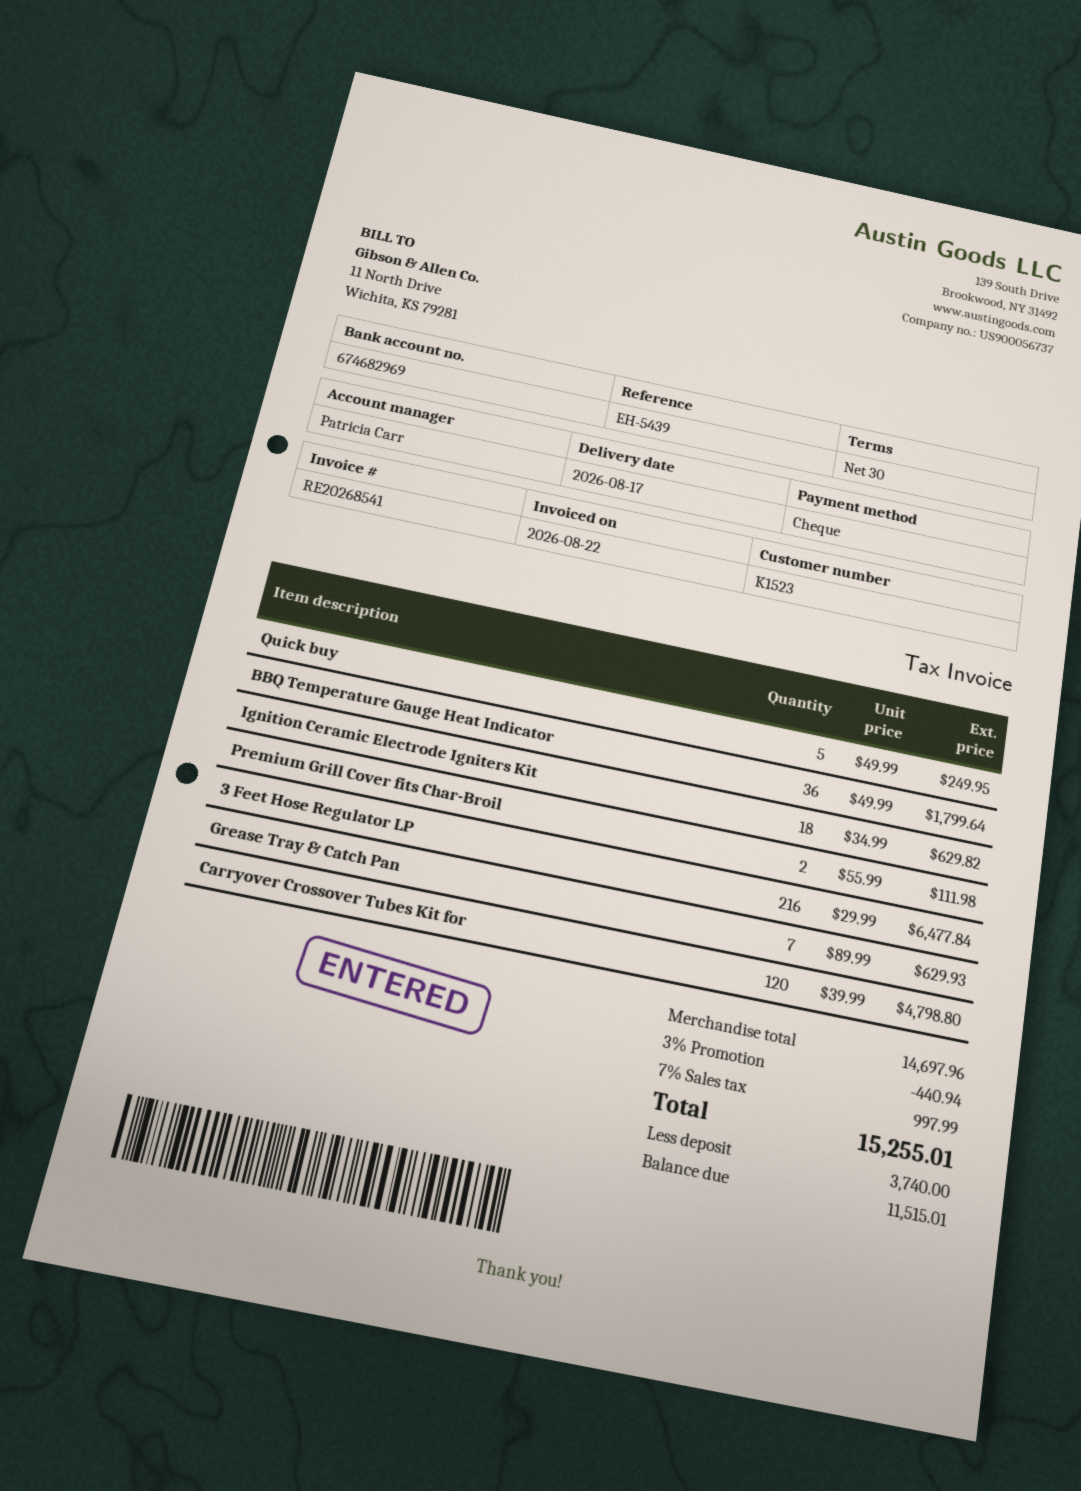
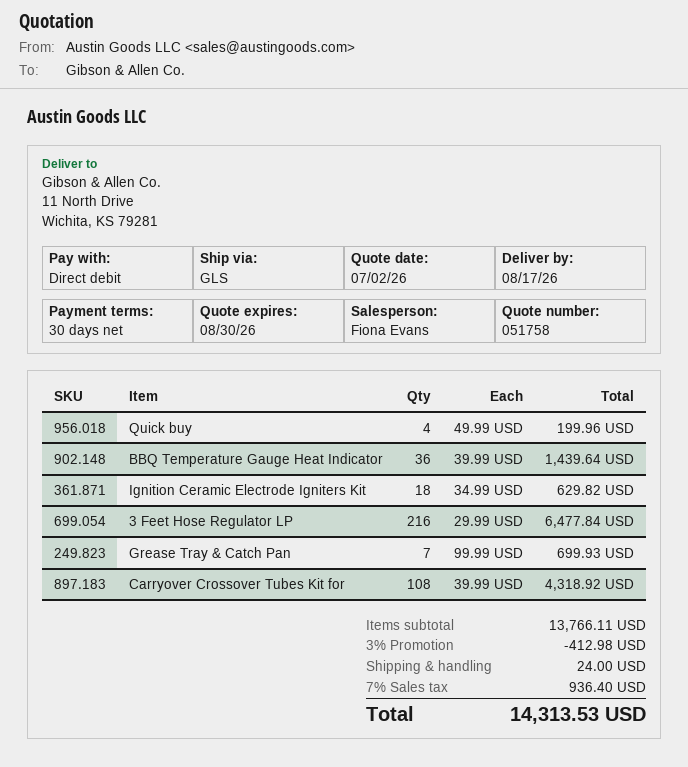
sales rep: Patricia Carr -> Fiona Evans
payment method: cheque -> direct debit
Quick buy: 5 x 49.99 = 249.95 -> 4 x 49.99 = 199.96
BBQ Temperature Gauge Heat Indicator: 36 x 49.99 = 1799.64 -> 36 x 39.99 = 1439.64
Premium Grill Cover fits Char-Broil: 2 x 55.99 = 111.98 -> none
Grease Tray & Catch Pan: 7 x 89.99 = 629.93 -> 7 x 99.99 = 699.93
Carryover Crossover Tubes Kit for: 120 x 39.99 = 4798.80 -> 108 x 39.99 = 4318.92
subtotal: 14697.96 -> 13766.11
discount: 3% = 440.94 -> 3% = 412.98
shipping: none -> 24.00
tax: 7% = 997.99 -> 7% = 936.40
total: 15255.01 -> 14313.53

